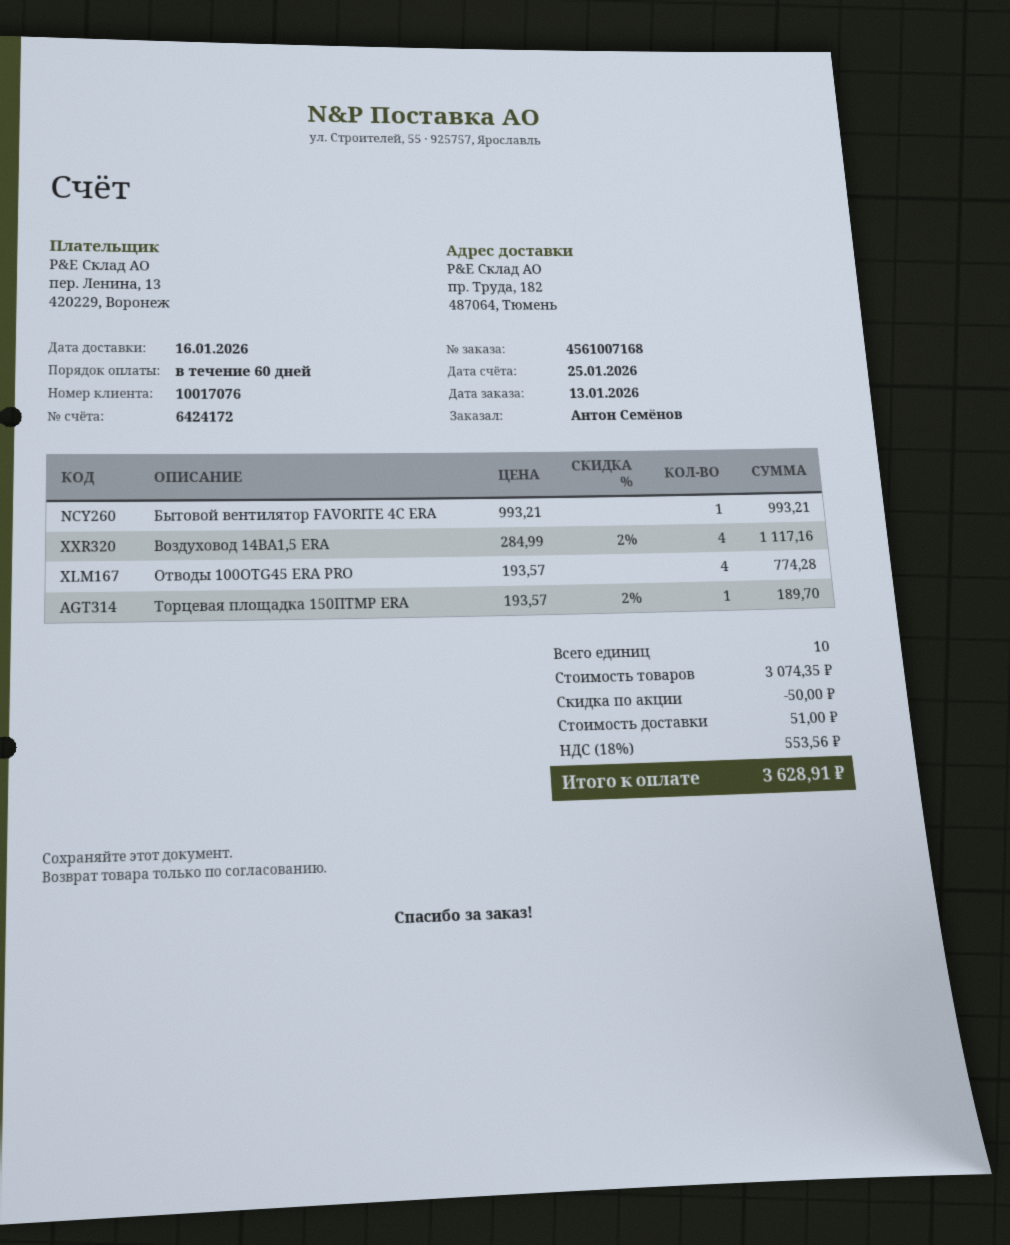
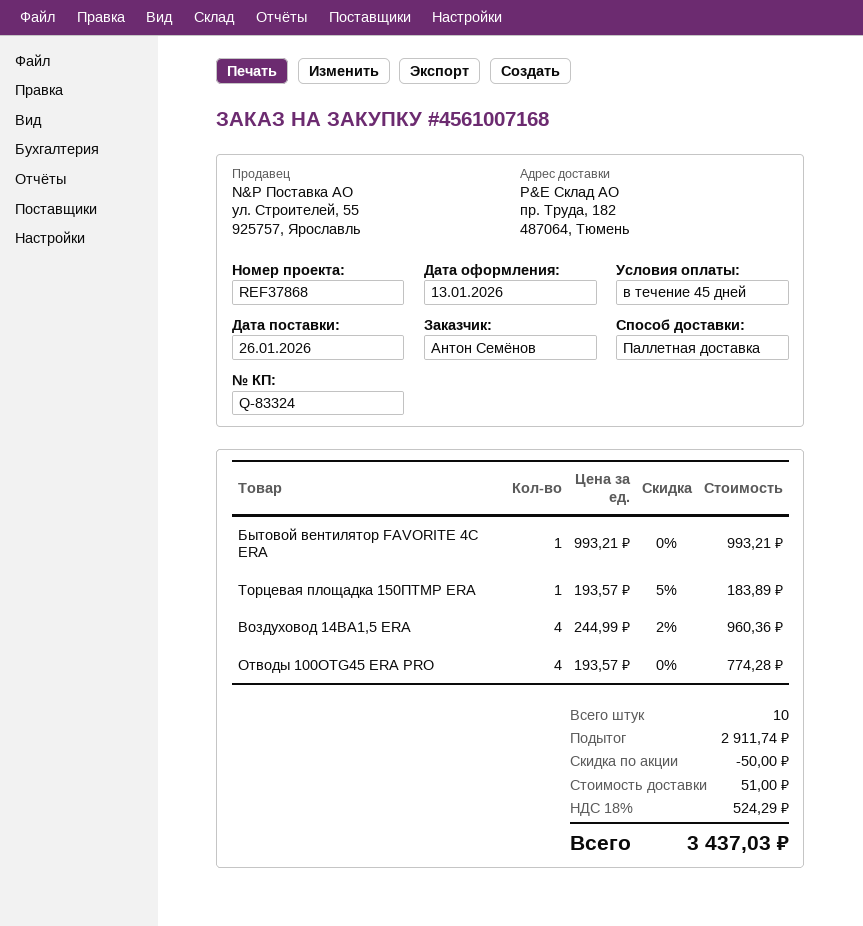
delivery date: 2026-01-16 -> 2026-01-26
payment terms: 60 days -> 45 days
Воздуховод 14ВА1,5 ERA: 4 x 284.99 - 2% = 1117.16 -> 4 x 244.99 - 2% = 960.36
Торцевая площадка 150ПТМР ERA: 1 x 193.57 - 2% = 189.70 -> 1 x 193.57 - 5% = 183.89
subtotal: 3074.35 -> 2911.74
tax: 18% = 553.56 -> 18% = 524.29
total: 3628.91 -> 3437.03

